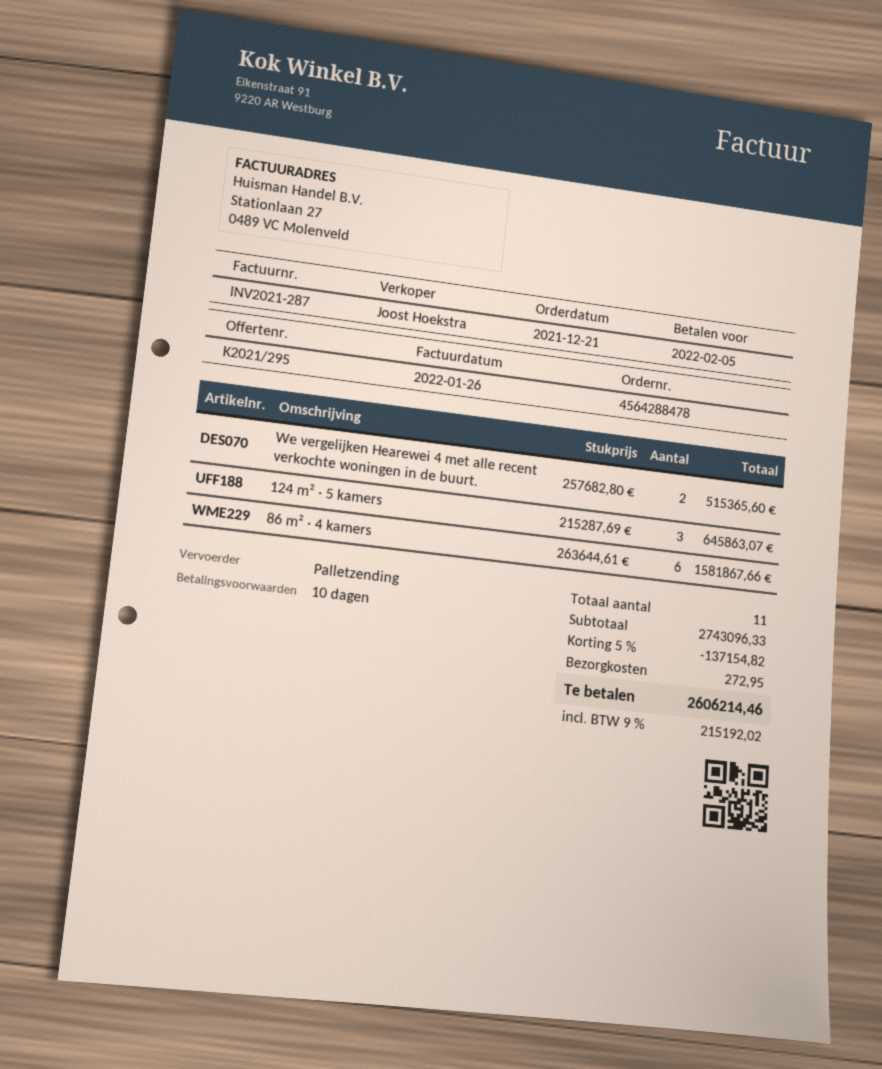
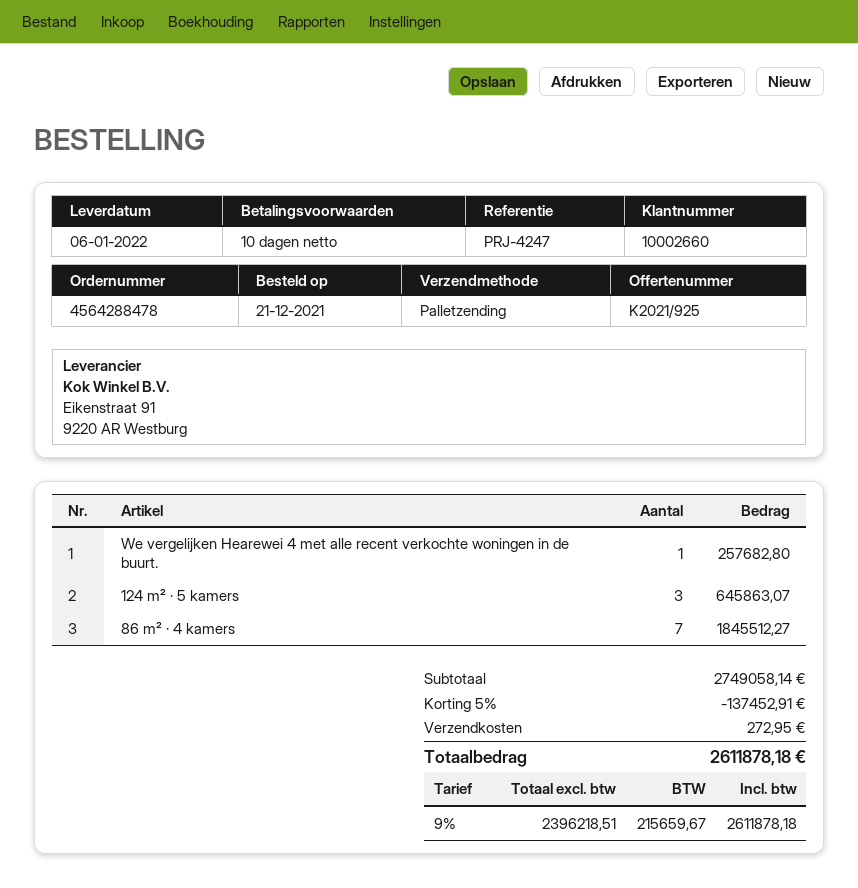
quote number: K2021/295 -> K2021/925
We vergelijken Hearewei 4 met alle recent verkochte woningen in de buurt.: 2 for 515365.60 -> 1 for 257682.80
86 m² · 4 kamers: 6 for 1581867.66 -> 7 for 1845512.27
subtotal: 2743096.33 -> 2749058.14
discount: 5% = 137154.82 -> 5% = 137452.91
tax: 9% = 215192.02 -> 9% = 215659.67
total: 2606214.46 -> 2611878.18

